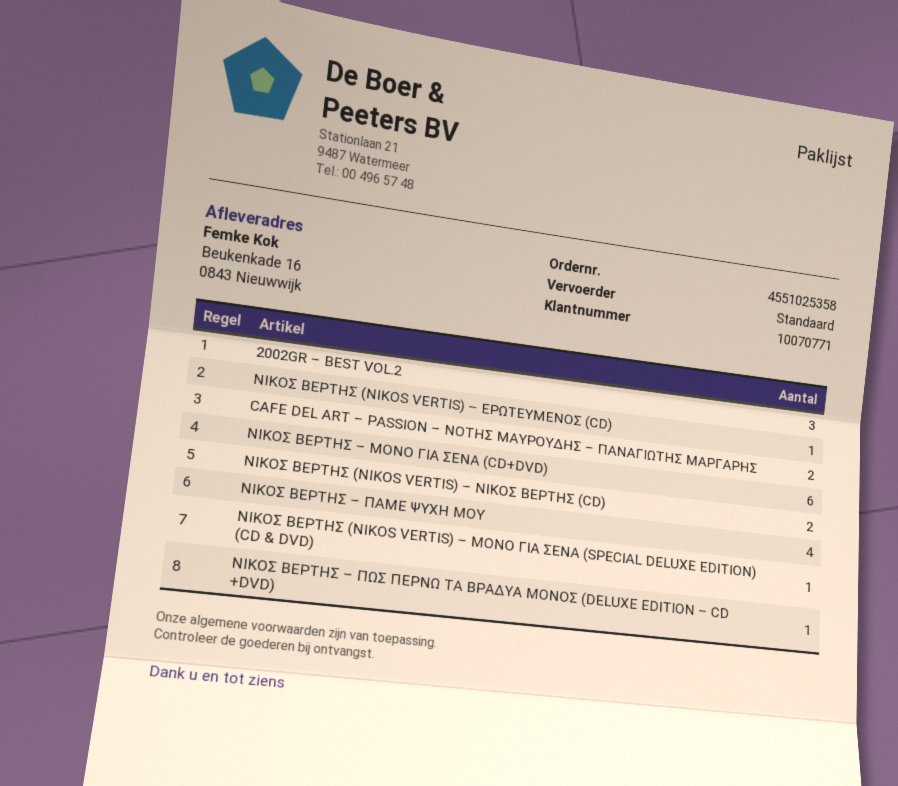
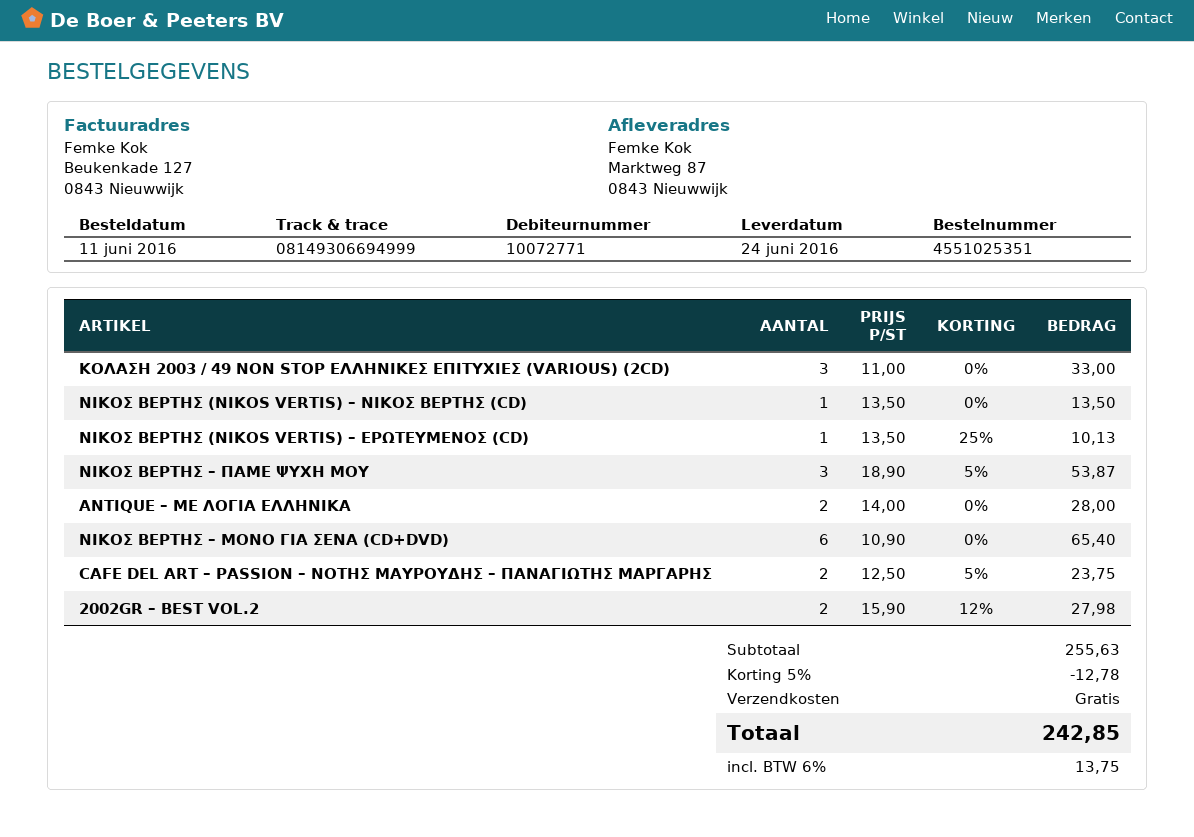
order number: 4551025358 -> 4551025351
customer number: 10070771 -> 10072771
ship to: Beukenkade 16, 0843 Nieuwwijk -> Marktweg 87, 0843 Nieuwwijk
2002GR – BEST VOL.2: 3 -> 2
ΝΙΚΟΣ ΒΕΡΤΗΣ (NIKOS VERTIS) – ΝΙΚΟΣ ΒΕΡΤΗΣ (CD): 2 -> 1
ΝΙΚΟΣ ΒΕΡΤΗΣ – ΠΑΜΕ ΨΥΧΗ ΜΟΥ: 4 -> 3
ΝΙΚΟΣ ΒΕΡΤΗΣ (NIKOS VERTIS) – ΜΟΝΟ ΓΙΑ ΣΕΝΑ (SPECIAL DELUXE EDITION) (CD & DVD): 1 -> none
ΝΙΚΟΣ ΒΕΡΤΗΣ – ΠΩΣ ΠΕΡΝΩ ΤΑ ΒΡΑΔΥΑ ΜΟΝΟΣ (DELUXE EDITION – CD +DVD): 1 -> none
ΚΟΛΑΣΗ 2003 / 49 NON STOP ΕΛΛΗΝΙΚΕΣ ΕΠΙΤΥΧΙΕΣ (VARIOUS) (2CD): none -> 3
ANTIQUE – ΜΕ ΛΟΓΙΑ ΕΛΛΗΝΙΚΑ: none -> 2

